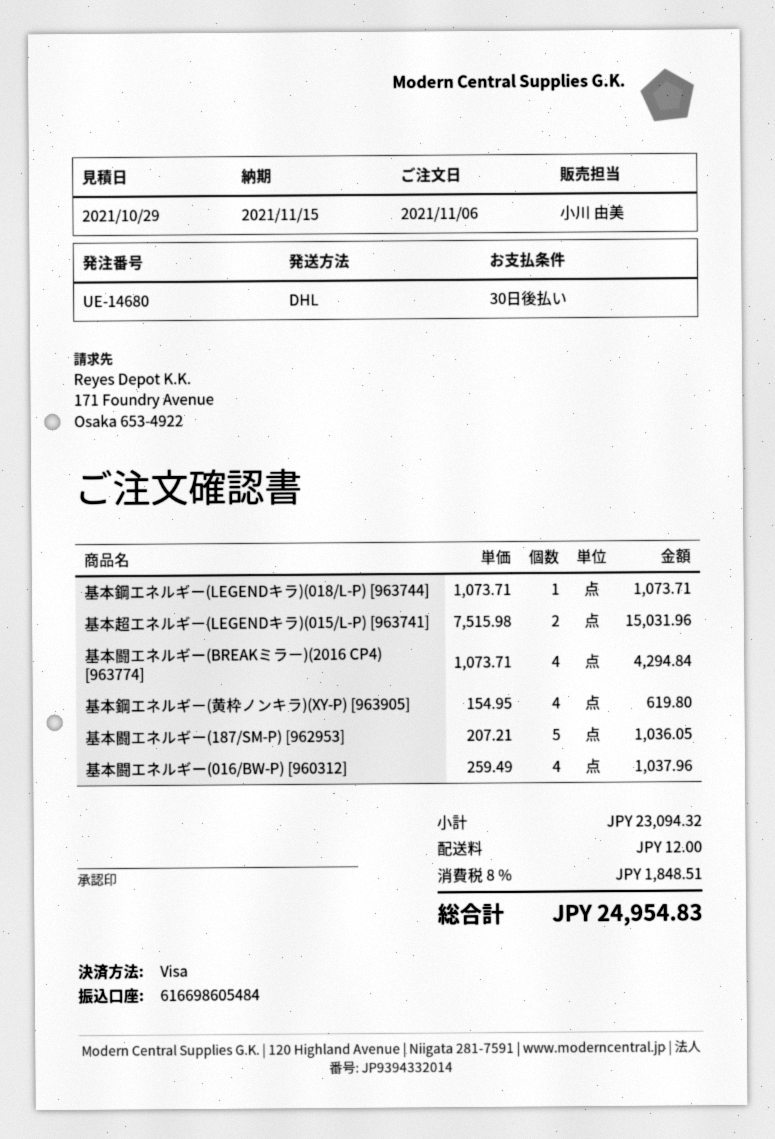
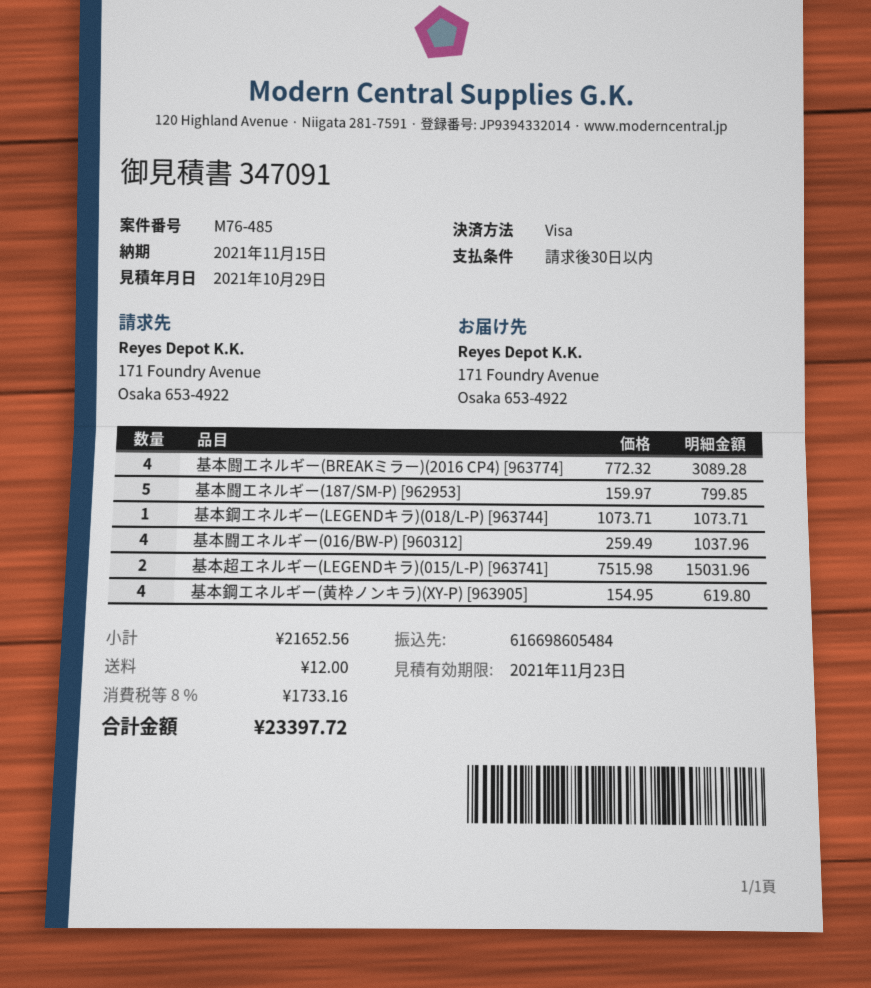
基本闘エネルギー(BREAKミラー)(2016 CP4) [963774]: 4 x 1073.71 = 4294.84 -> 4 x 772.32 = 3089.28
基本闘エネルギー(187/SM-P) [962953]: 5 x 207.21 = 1036.05 -> 5 x 159.97 = 799.85
subtotal: 23094.32 -> 21652.56
tax: 8% = 1848.51 -> 8% = 1733.16
total: 24954.83 -> 23397.72

